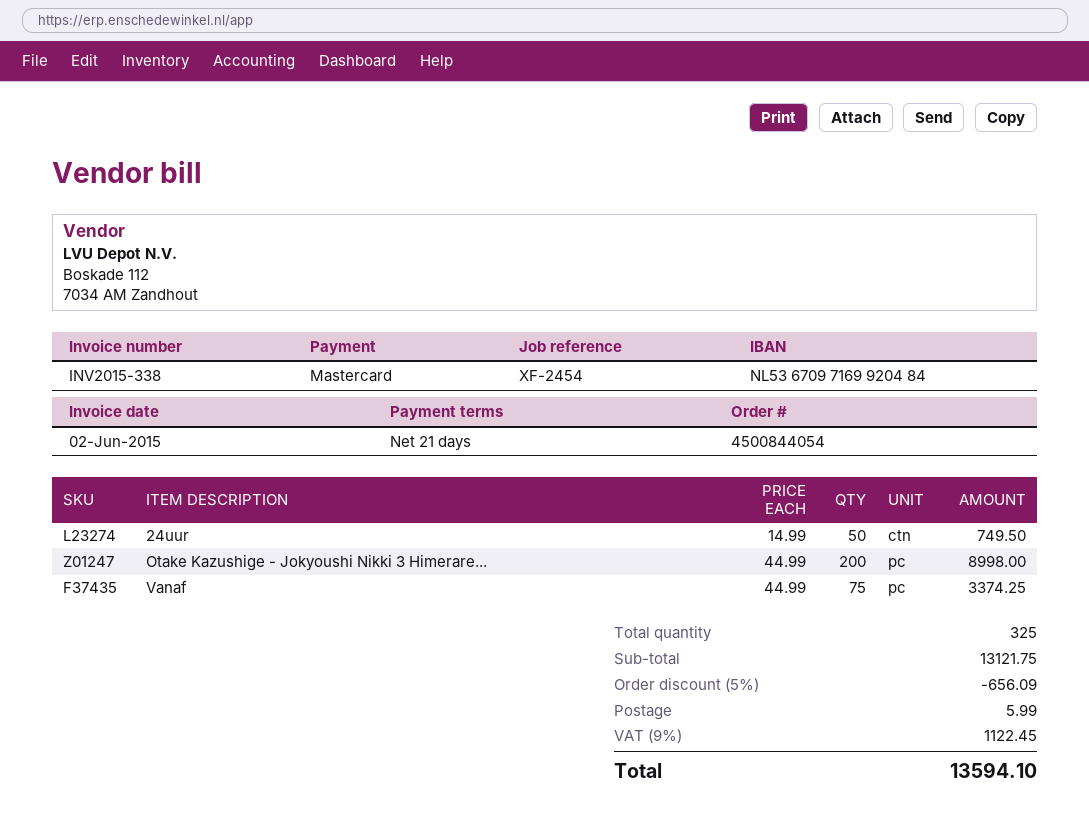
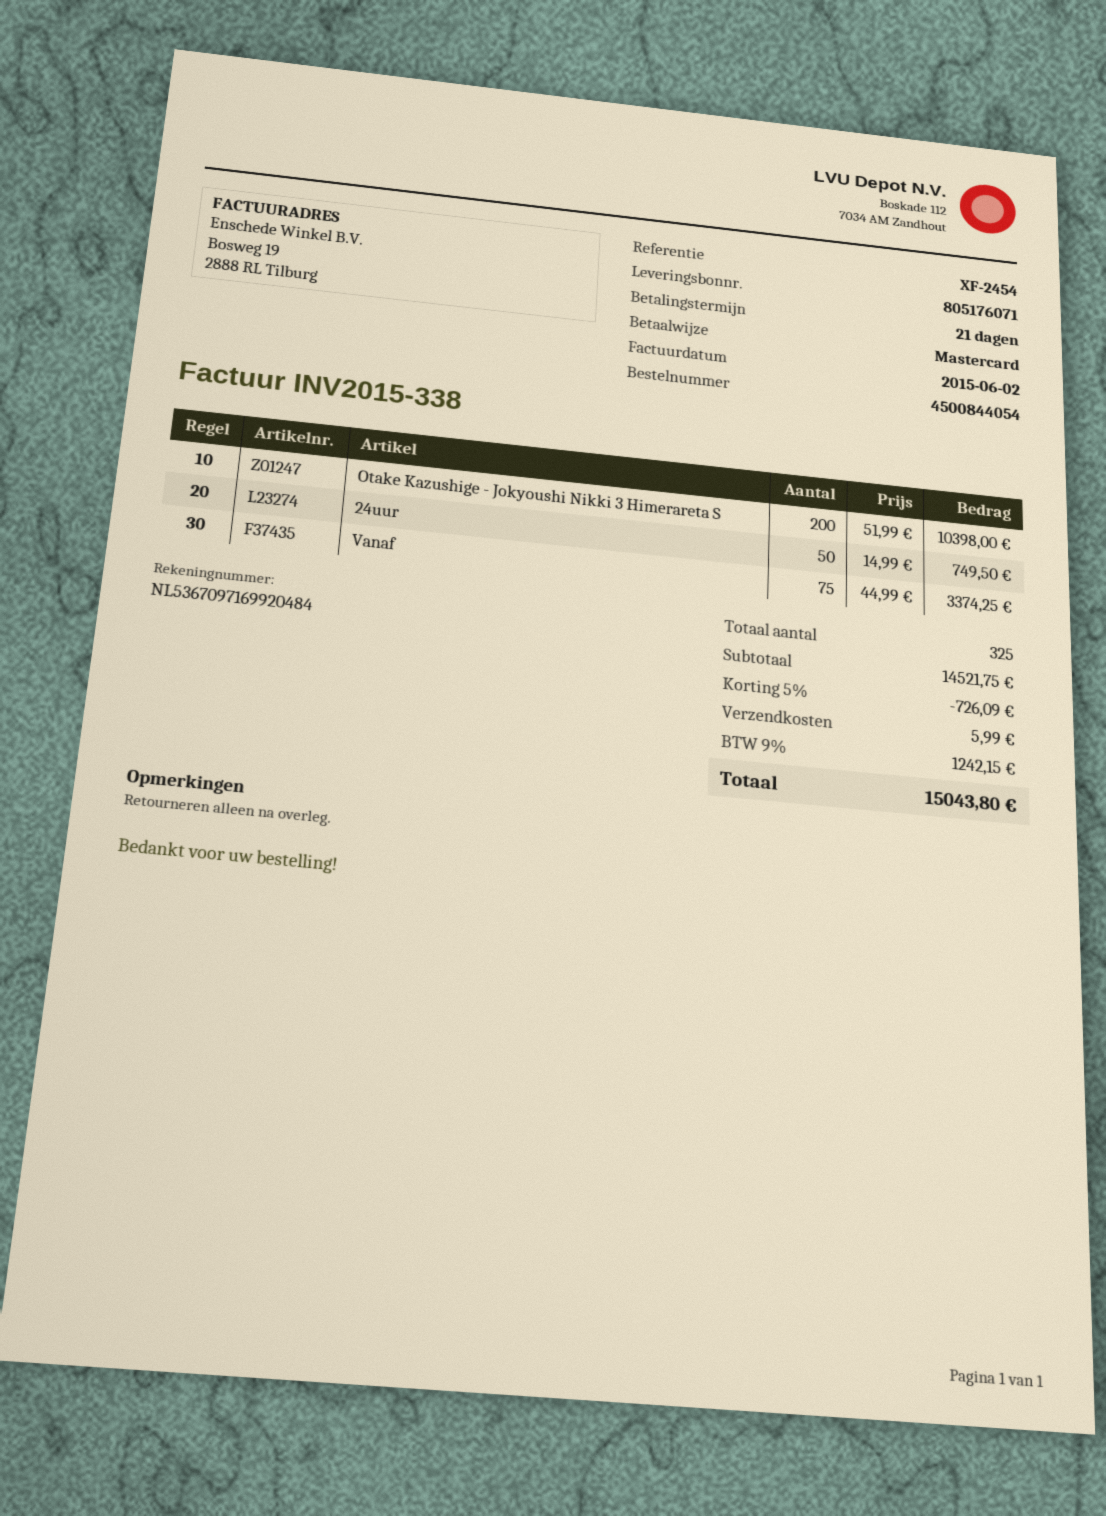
Otake Kazushige - Jokyoushi Nikki 3 Himerare...: 200 x 44.99 = 8998.00 -> 200 x 51.99 = 10398.00
subtotal: 13121.75 -> 14521.75
discount: 5% = 656.09 -> 5% = 726.09
tax: 9% = 1122.45 -> 9% = 1242.15
total: 13594.10 -> 15043.80

